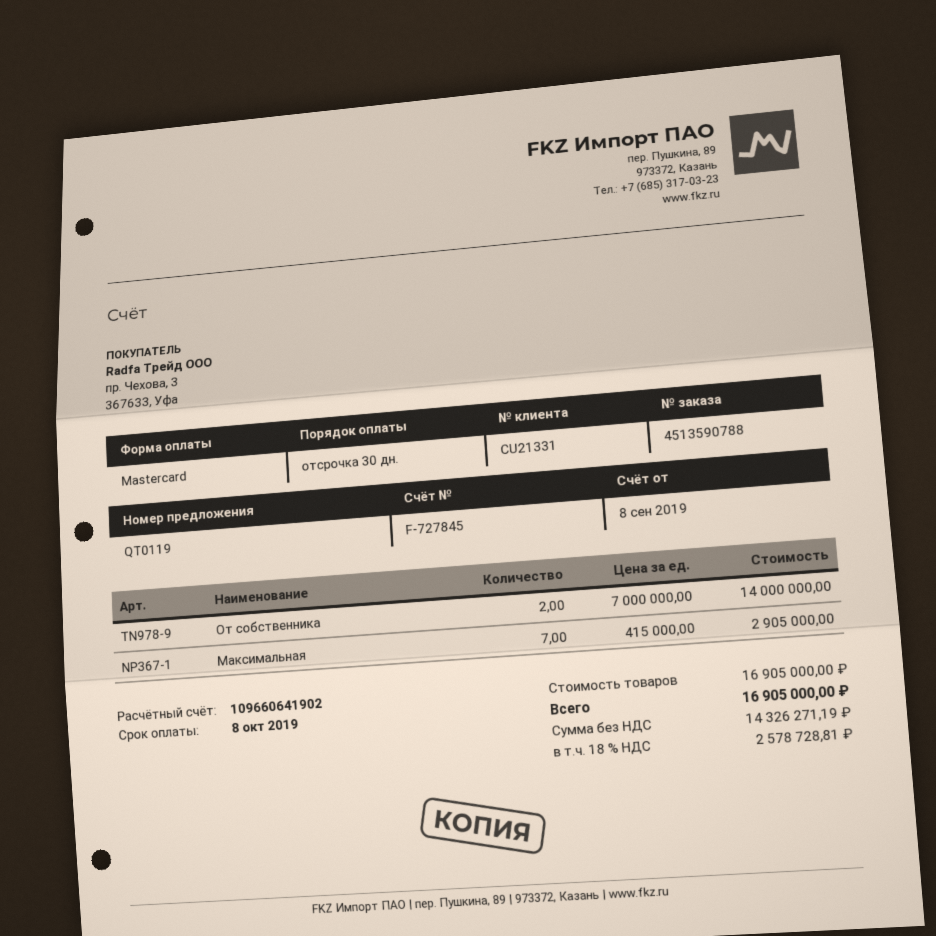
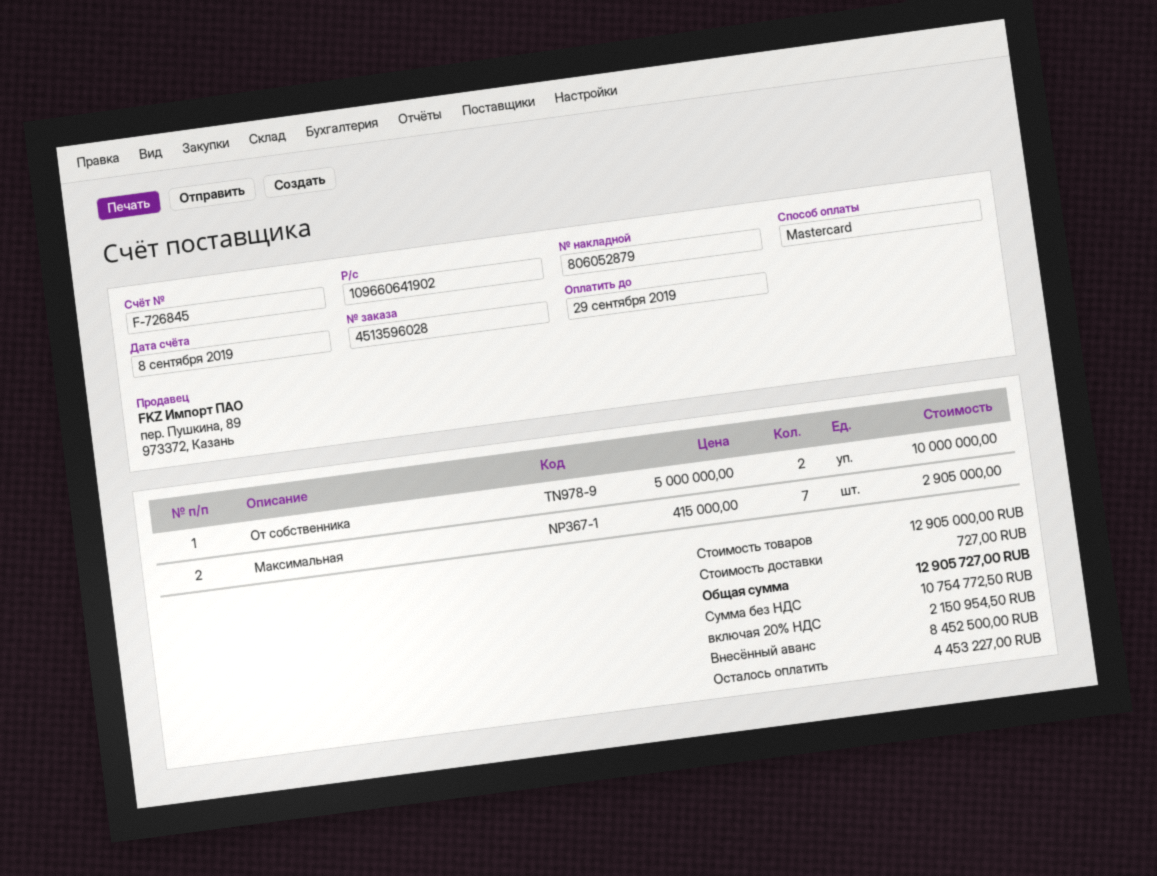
order number: 4513590788 -> 4513596028
invoice number: F-727845 -> F-726845
due date: 2019-10-08 -> 2019-09-29
От собственника: 2 x 7000000.00 = 14000000.00 -> 2 x 5000000.00 = 10000000.00
subtotal: 16905000.00 -> 12905000.00
shipping: none -> 727.00
net: 14326271.19 -> 10754772.50
tax: 18% = 2578728.81 -> 20% = 2150954.50
total: 16905000.00 -> 12905727.00

